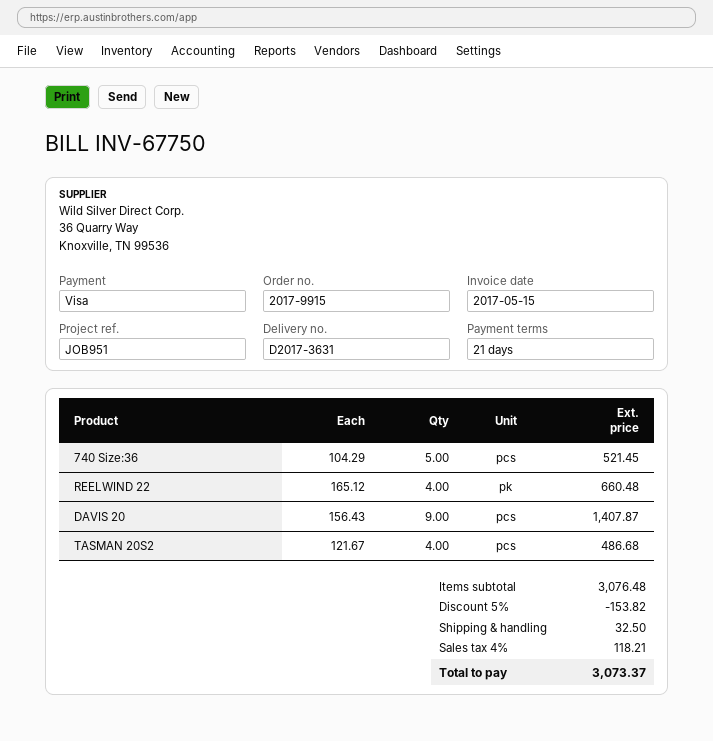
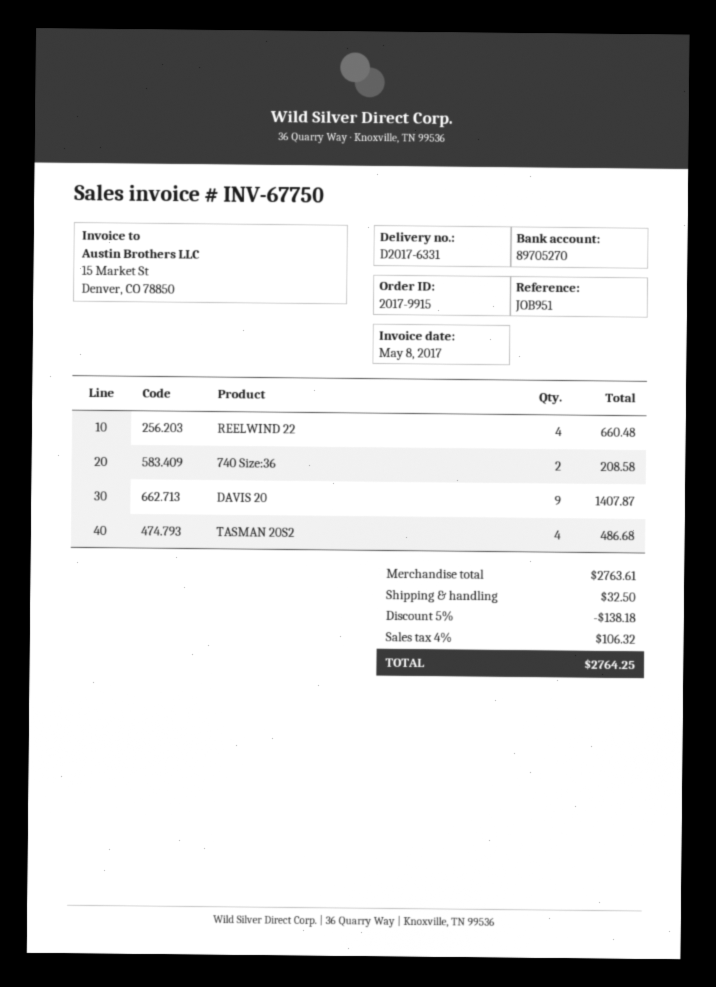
delivery note number: D2017-3631 -> D2017-6331
invoice date: 2017-05-15 -> 2017-05-08
740 Size:36: 5 for 521.45 -> 2 for 208.58
subtotal: 3076.48 -> 2763.61
discount: 5% = 153.82 -> 5% = 138.18
tax: 4% = 118.21 -> 4% = 106.32
total: 3073.37 -> 2764.25

